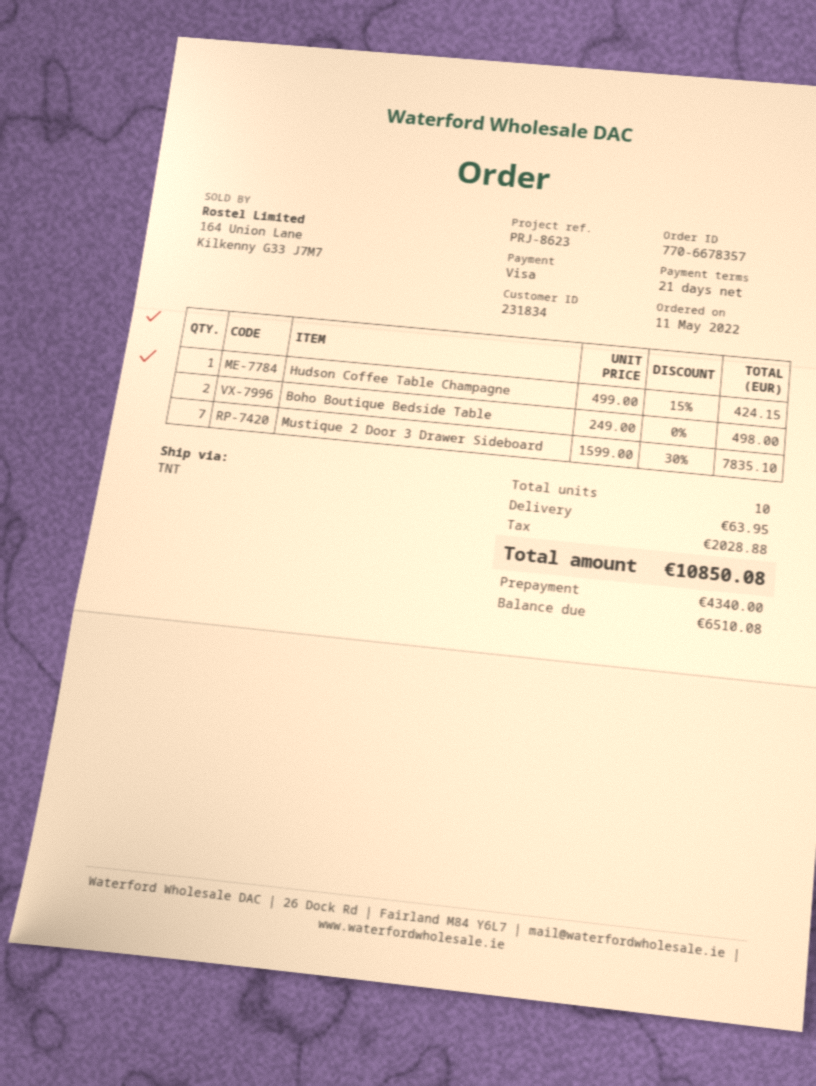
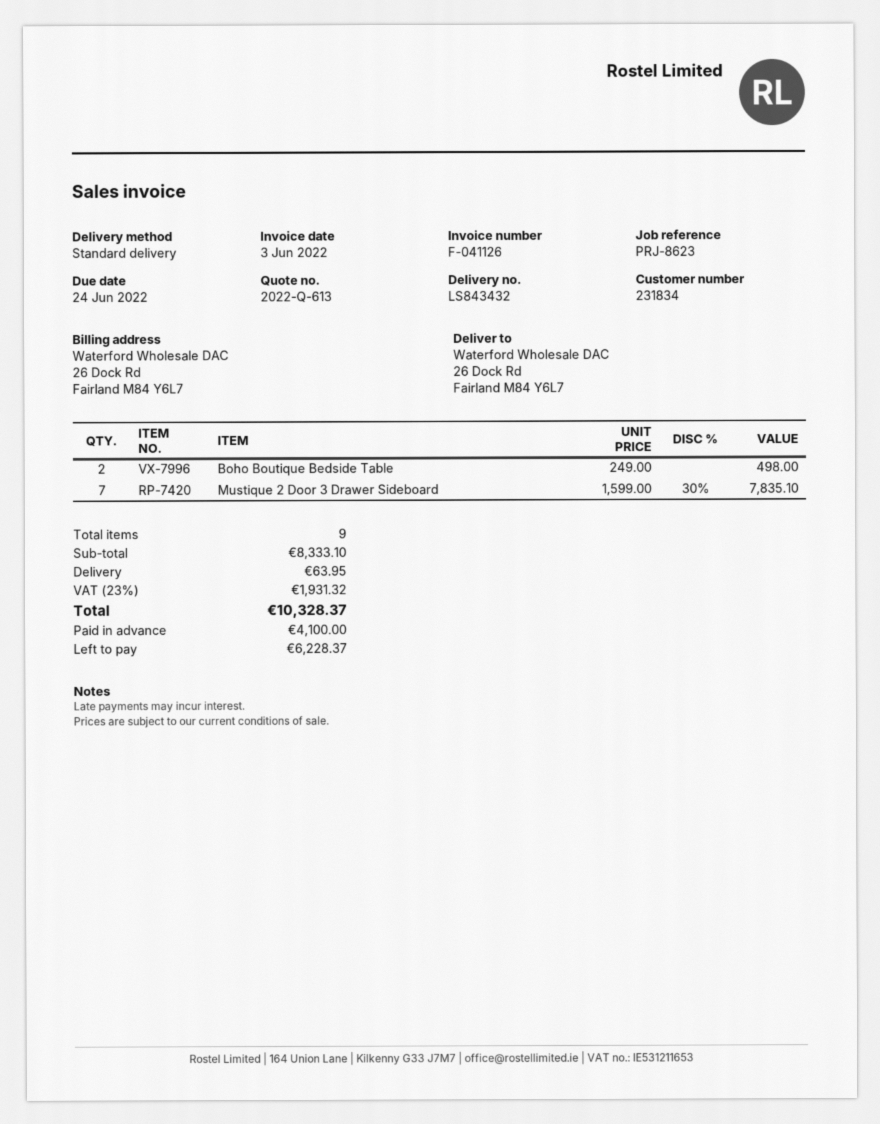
shipping method: TNT -> standard
Hudson Coffee Table Champagne: 1 x 499.00 - 15% = 424.15 -> none
total quantity: 10 -> 9
tax: 2028.88 -> 1931.32
total: 10850.08 -> 10328.37
deposit: 4340.00 -> 4100.00
balance: 6510.08 -> 6228.37

